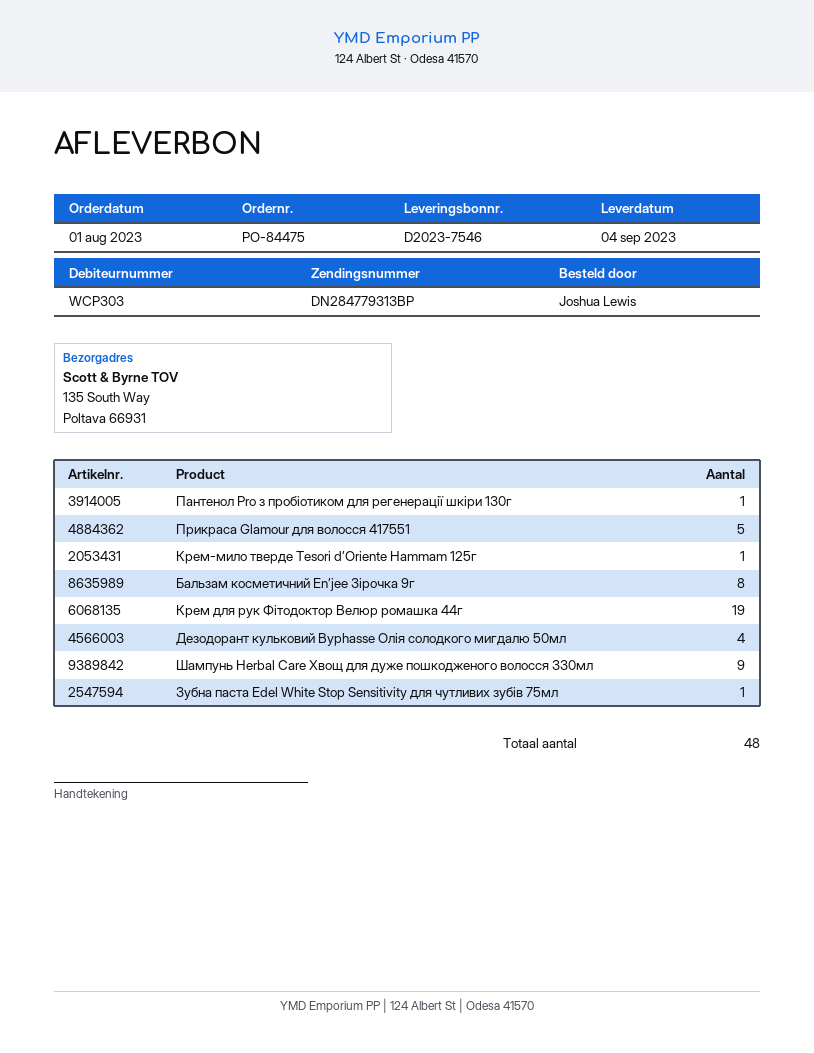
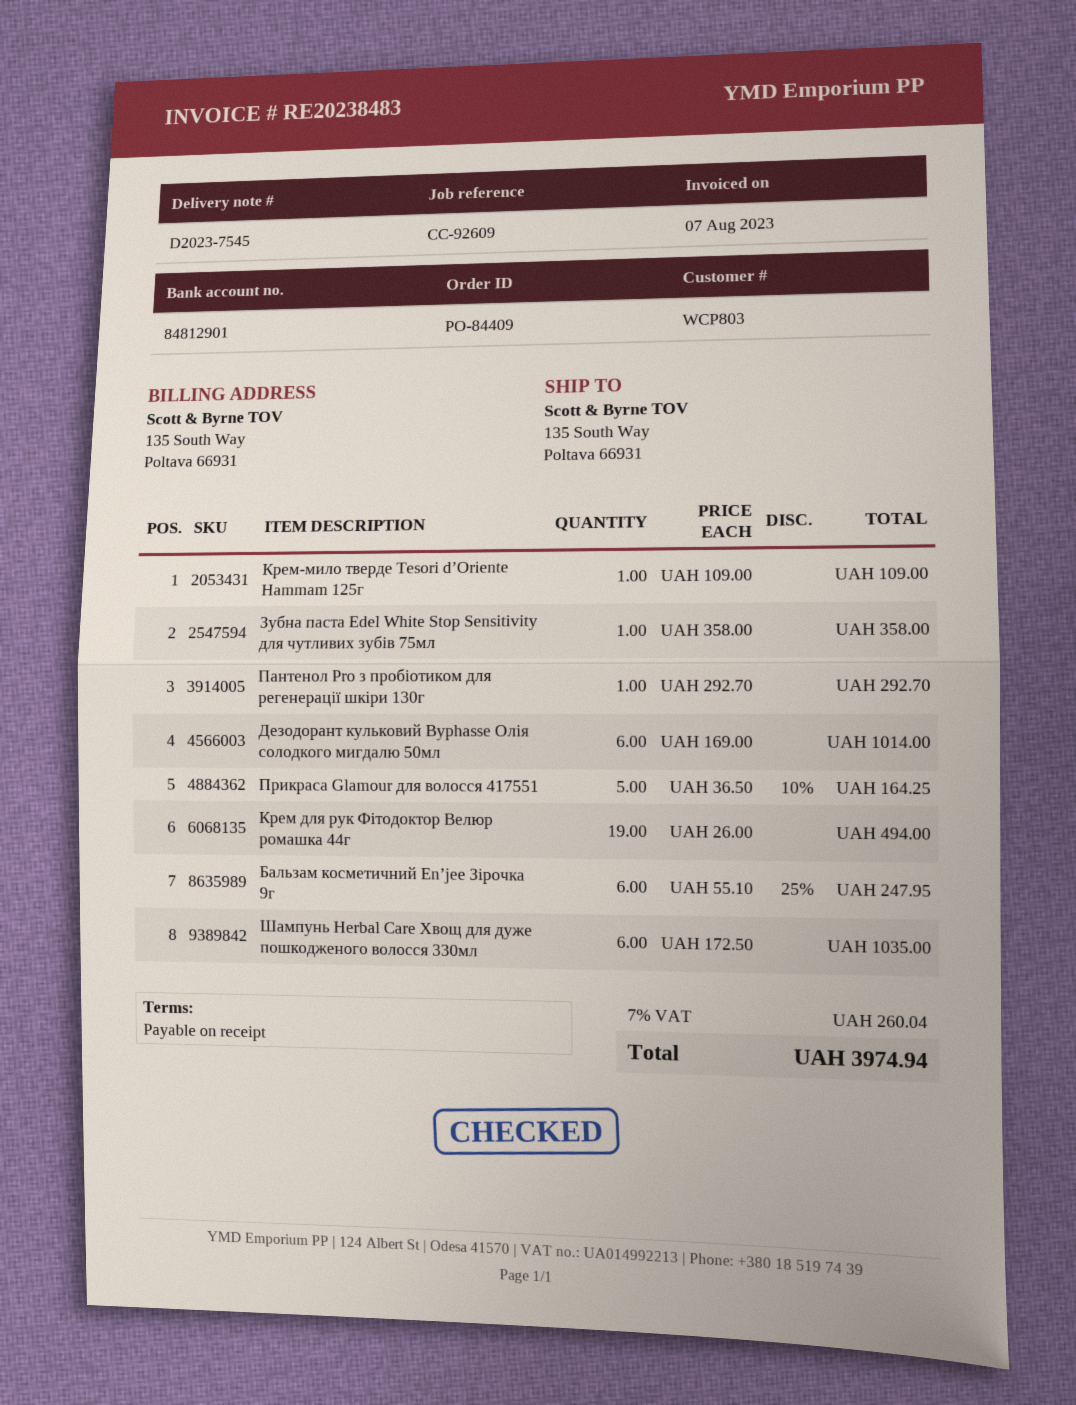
order number: PO-84475 -> PO-84409
delivery note number: D2023-7546 -> D2023-7545
customer number: WCP303 -> WCP803
Бальзам косметичний En’jee Зірочка 9г: 8 -> 6
Дезодорант кульковий Byphasse Олія солодкого мигдалю 50мл: 4 -> 6
Шампунь Herbal Care Хвощ для дуже пошкодженого волосся 330мл: 9 -> 6

